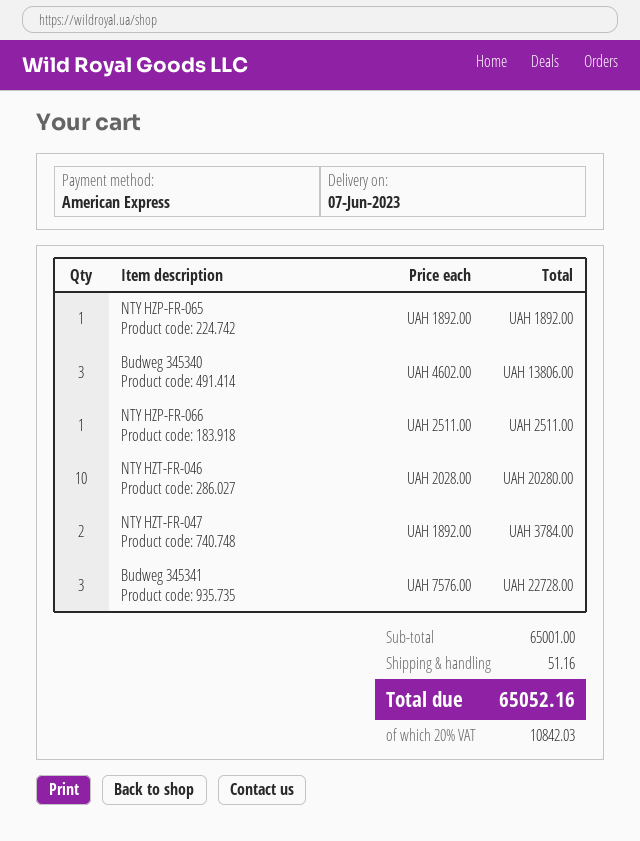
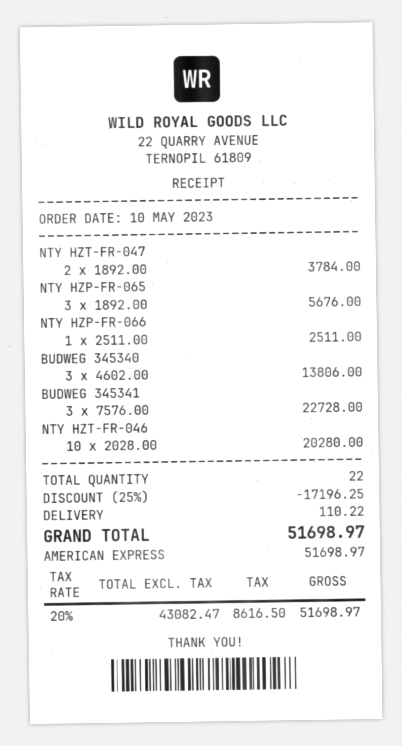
NTY HZP-FR-065: 1 x 1892.00 = 1892.00 -> 3 x 1892.00 = 5676.00
discount: none -> 25% = 17196.25
shipping: 51.16 -> 110.22
tax: 20% = 10842.03 -> 20% = 8616.50
total: 65052.16 -> 51698.97

